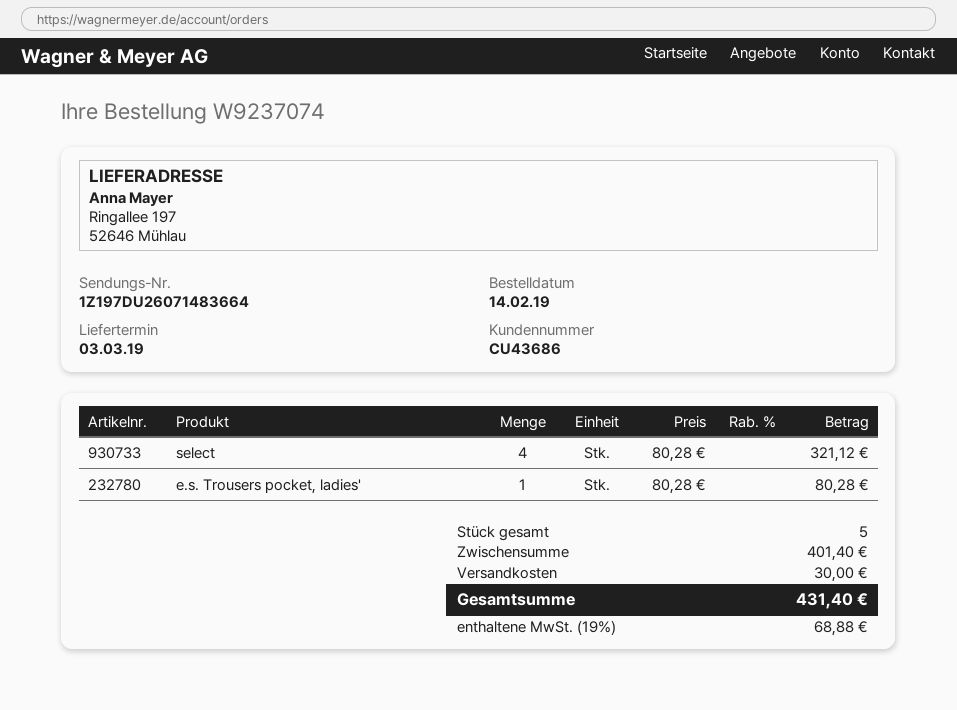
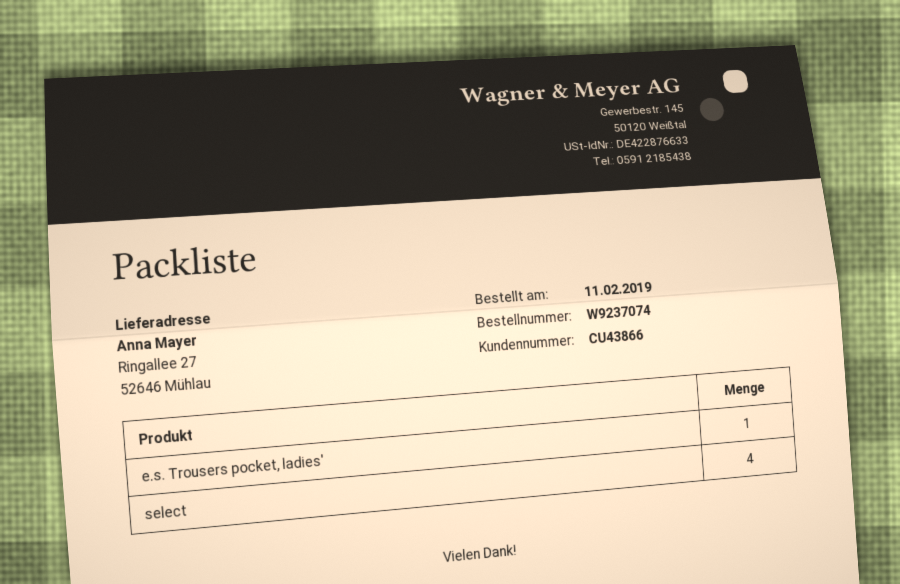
order date: 2019-02-14 -> 2019-02-11
customer number: CU43686 -> CU43866
ship to: Ringallee 197, 52646 Mühlau -> Ringallee 27, 52646 Mühlau

